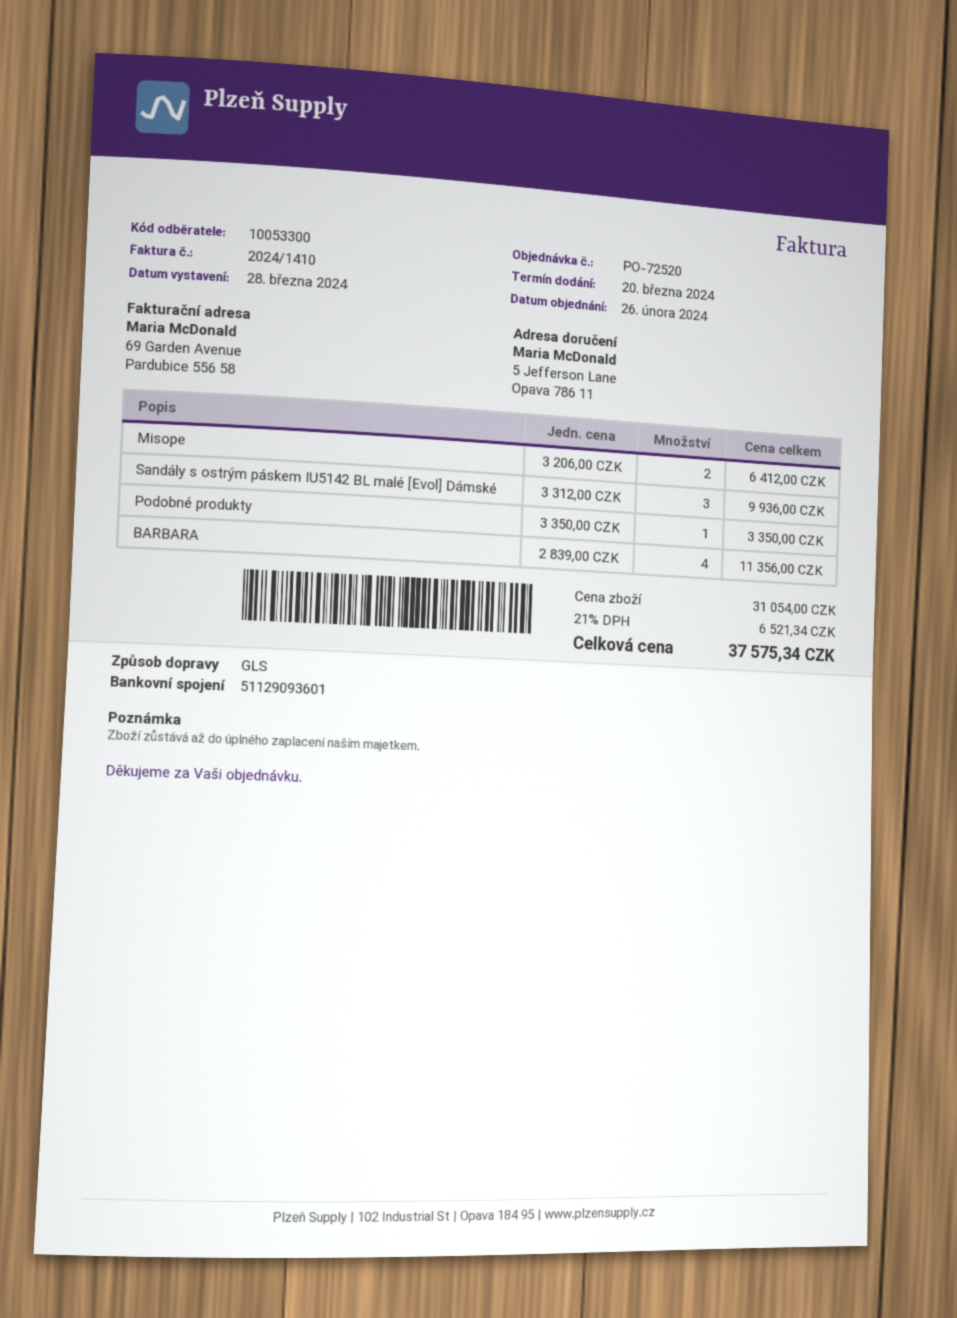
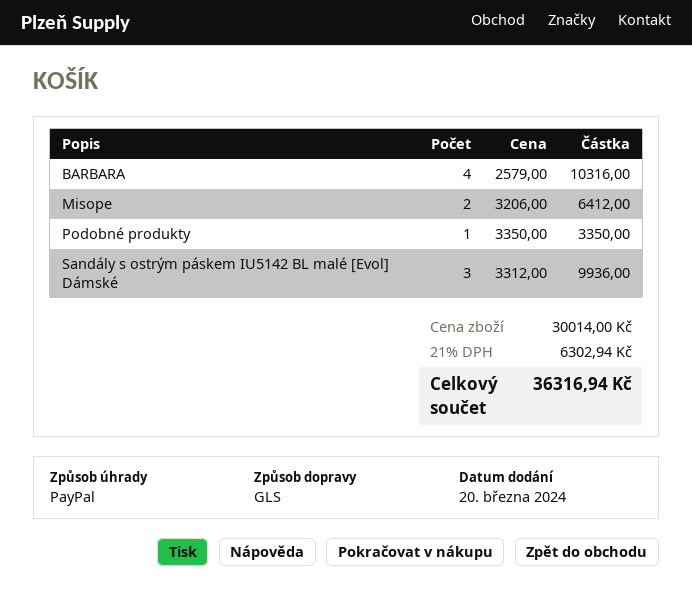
BARBARA: 4 x 2839.00 = 11356.00 -> 4 x 2579.00 = 10316.00
subtotal: 31054.00 -> 30014.00
tax: 21% = 6521.34 -> 21% = 6302.94
total: 37575.34 -> 36316.94

